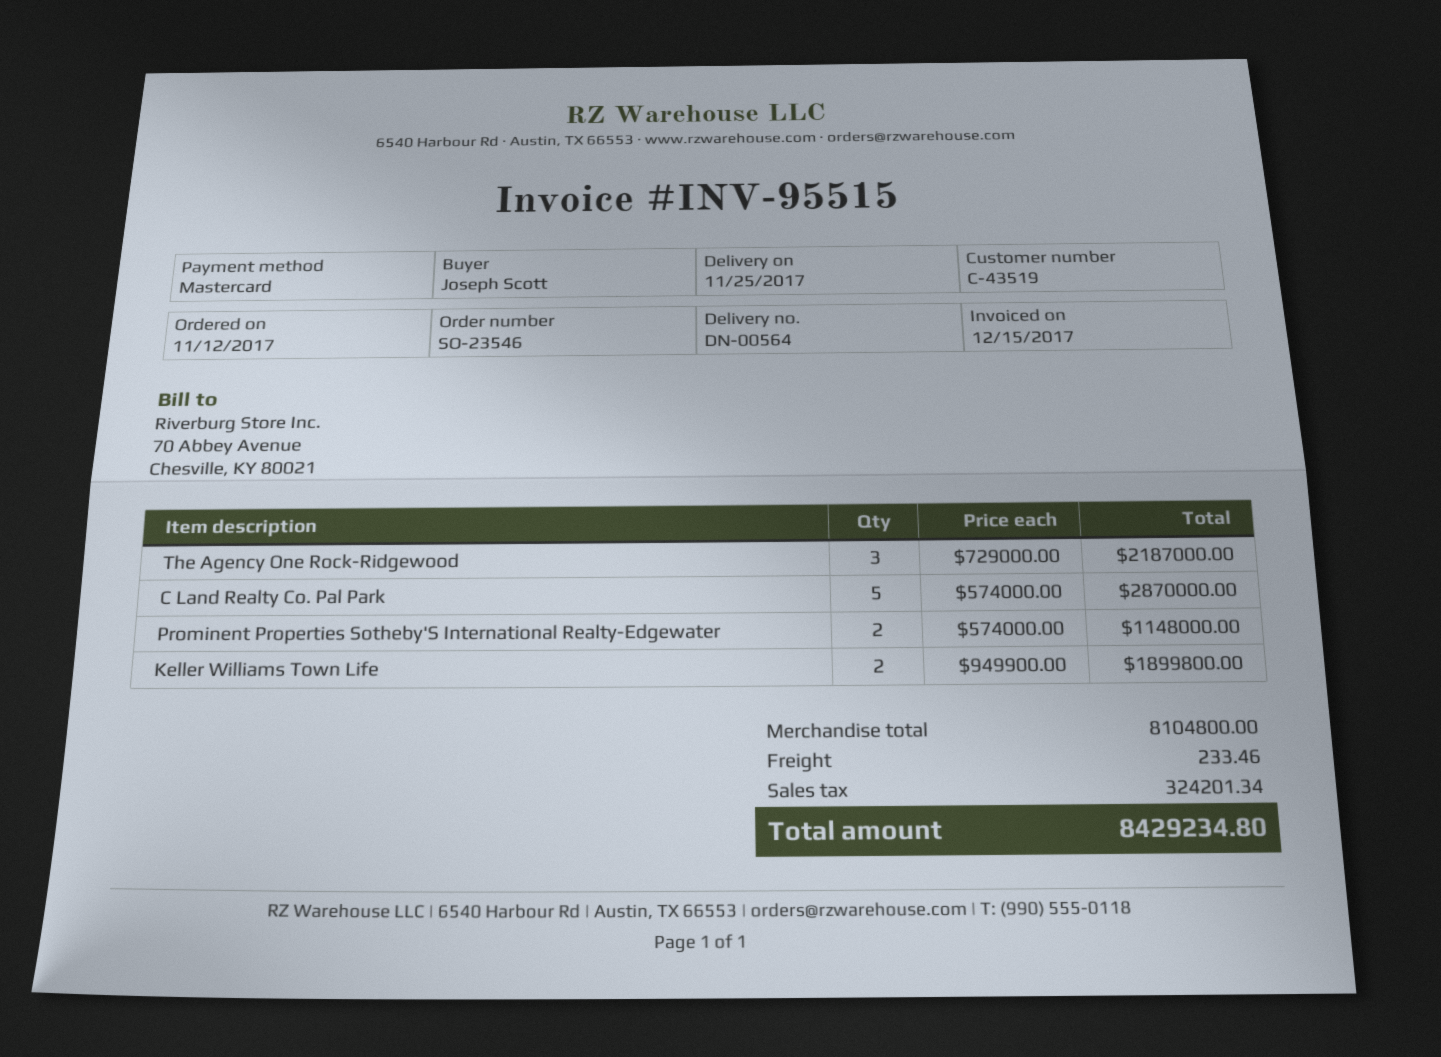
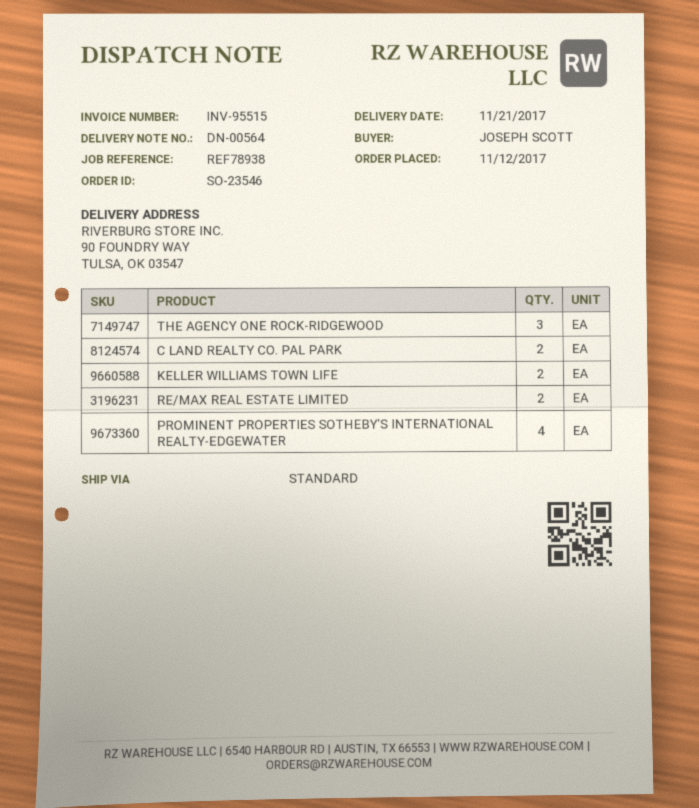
delivery date: 2017-11-25 -> 2017-11-21
C Land Realty Co. Pal Park: 5 -> 2
Prominent Properties Sotheby'S International Realty-Edgewater: 2 -> 4
RE/MAX REAL ESTATE LIMITED: none -> 2

